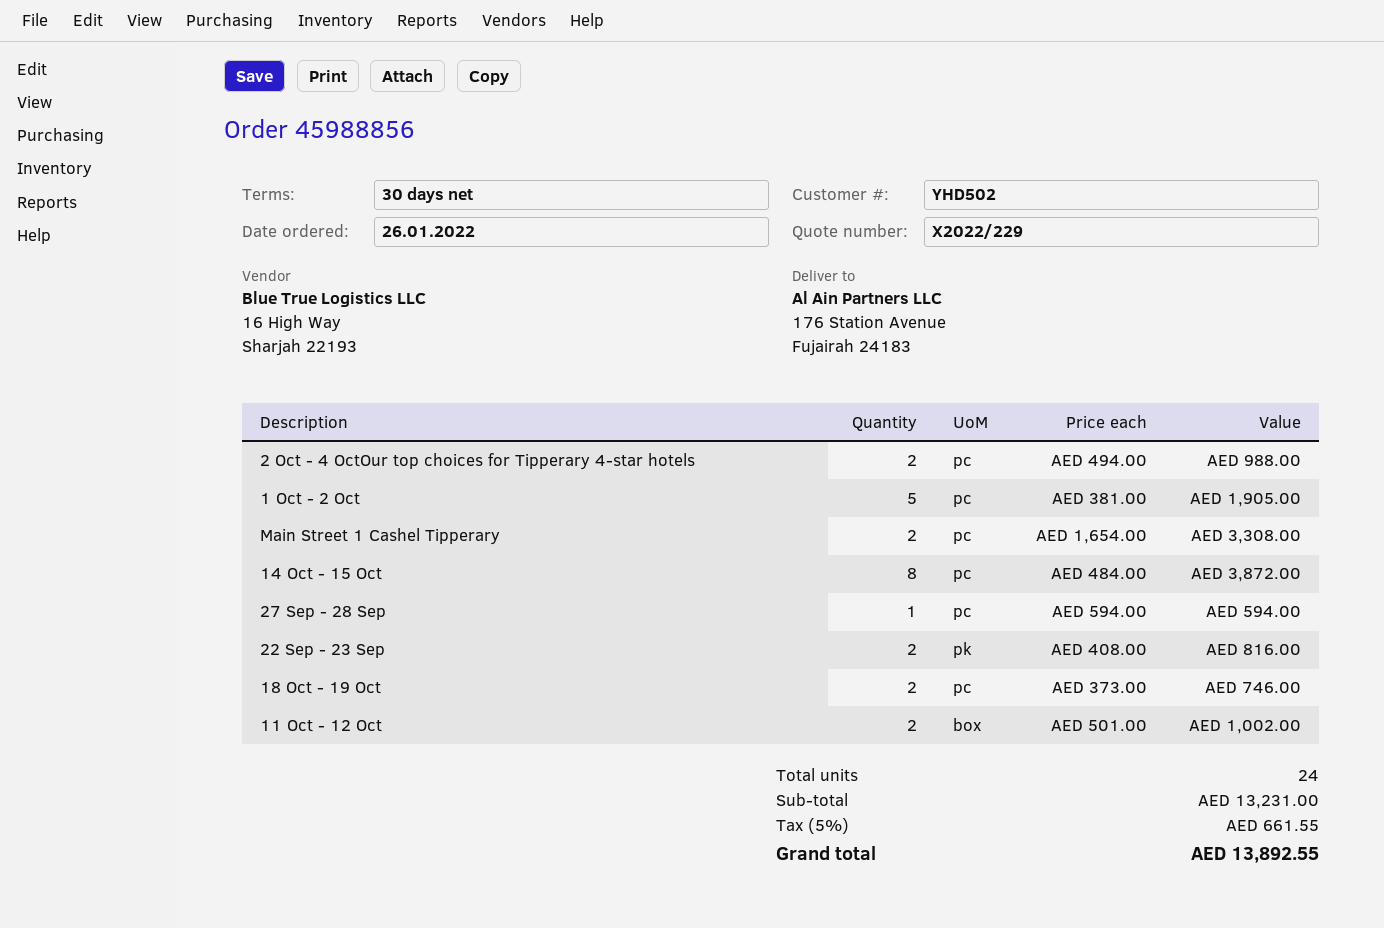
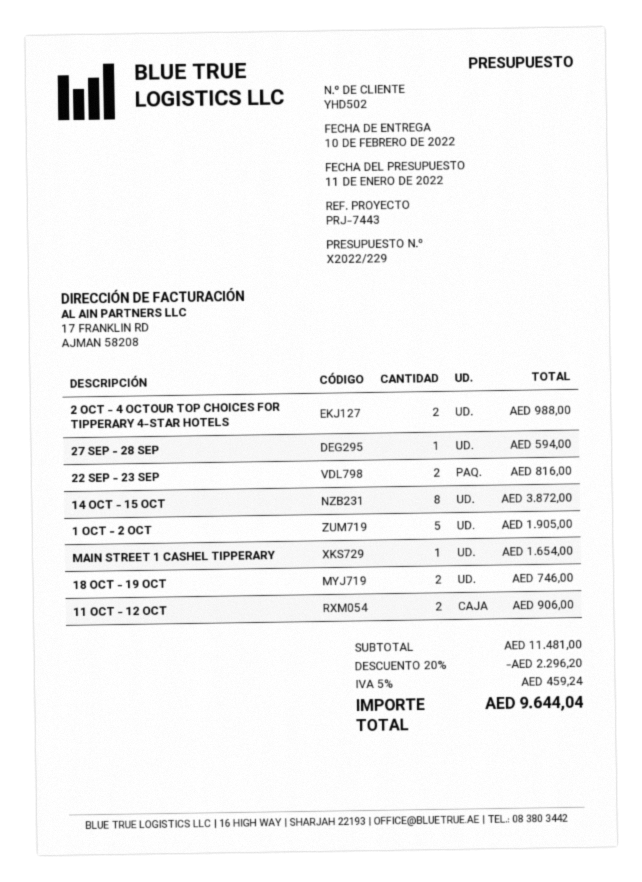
Main Street 1 Cashel Tipperary: 2 for 3308.00 -> 1 for 1654.00
11 Oct - 12 Oct: 2 for 1002.00 -> 2 for 906.00
subtotal: 13231.00 -> 11481.00
discount: none -> 20% = 2296.20
tax: 5% = 661.55 -> 5% = 459.24
total: 13892.55 -> 9644.04

